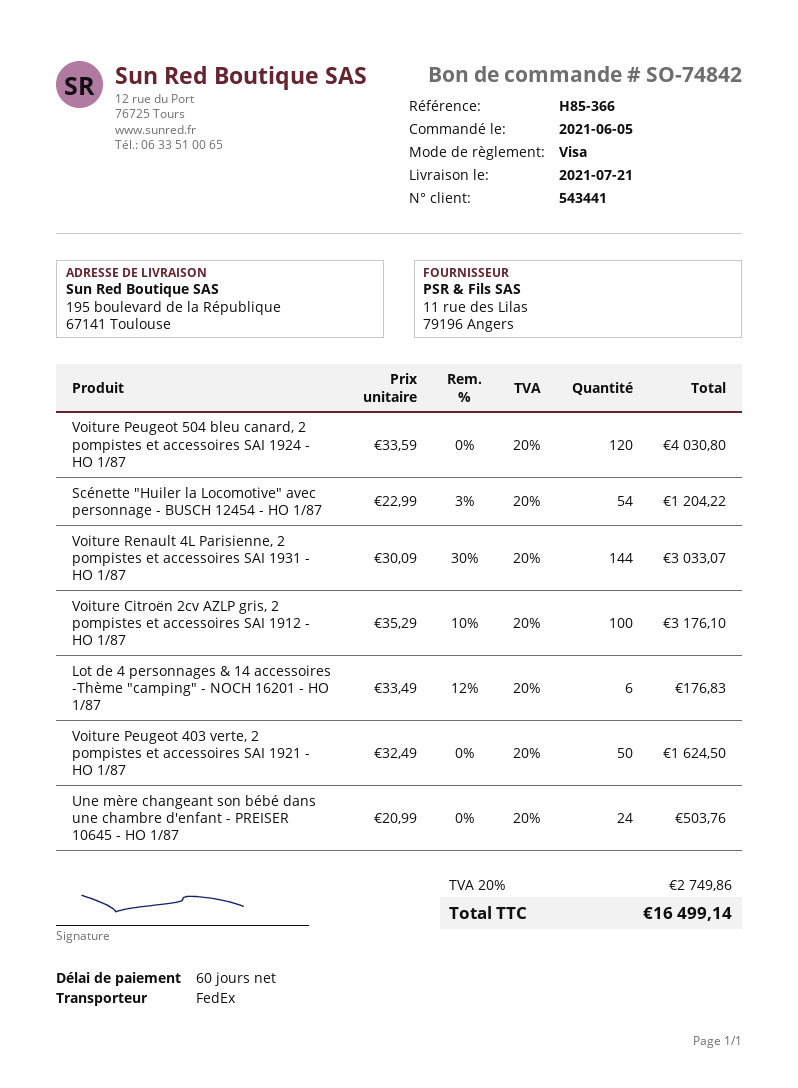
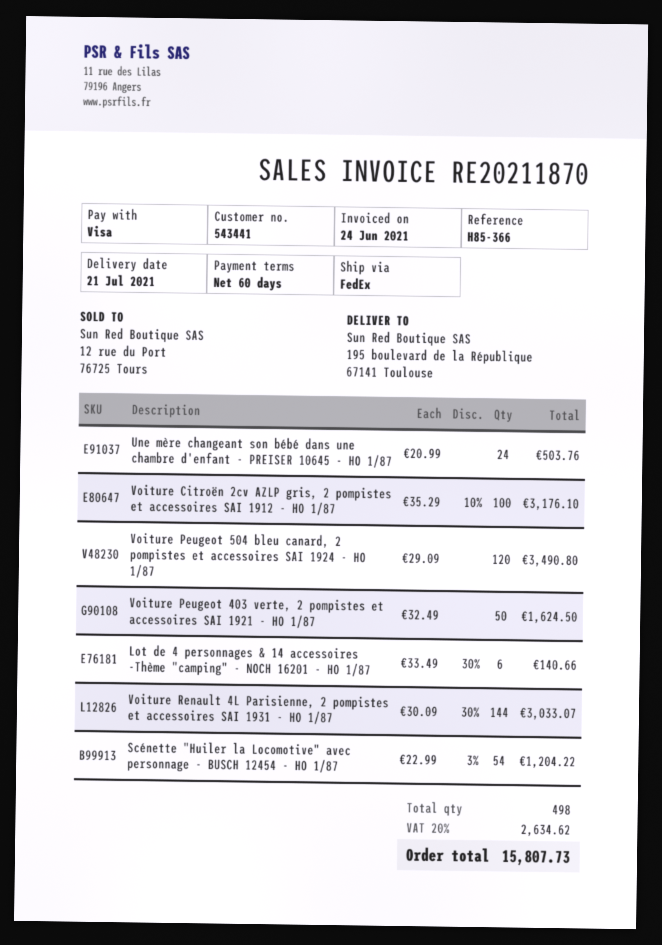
Voiture Peugeot 504 bleu canard, 2 pompistes et accessoires SAI 1924 - HO 1/87: 120 x 33.59 = 4030.80 -> 120 x 29.09 = 3490.80
Lot de 4 personnages & 14 accessoires -Thème "camping" - NOCH 16201 - HO 1/87: 6 x 33.49 - 12% = 176.83 -> 6 x 33.49 - 30% = 140.66
tax: 20% = 2749.86 -> 20% = 2634.62
total: 16499.14 -> 15807.73

